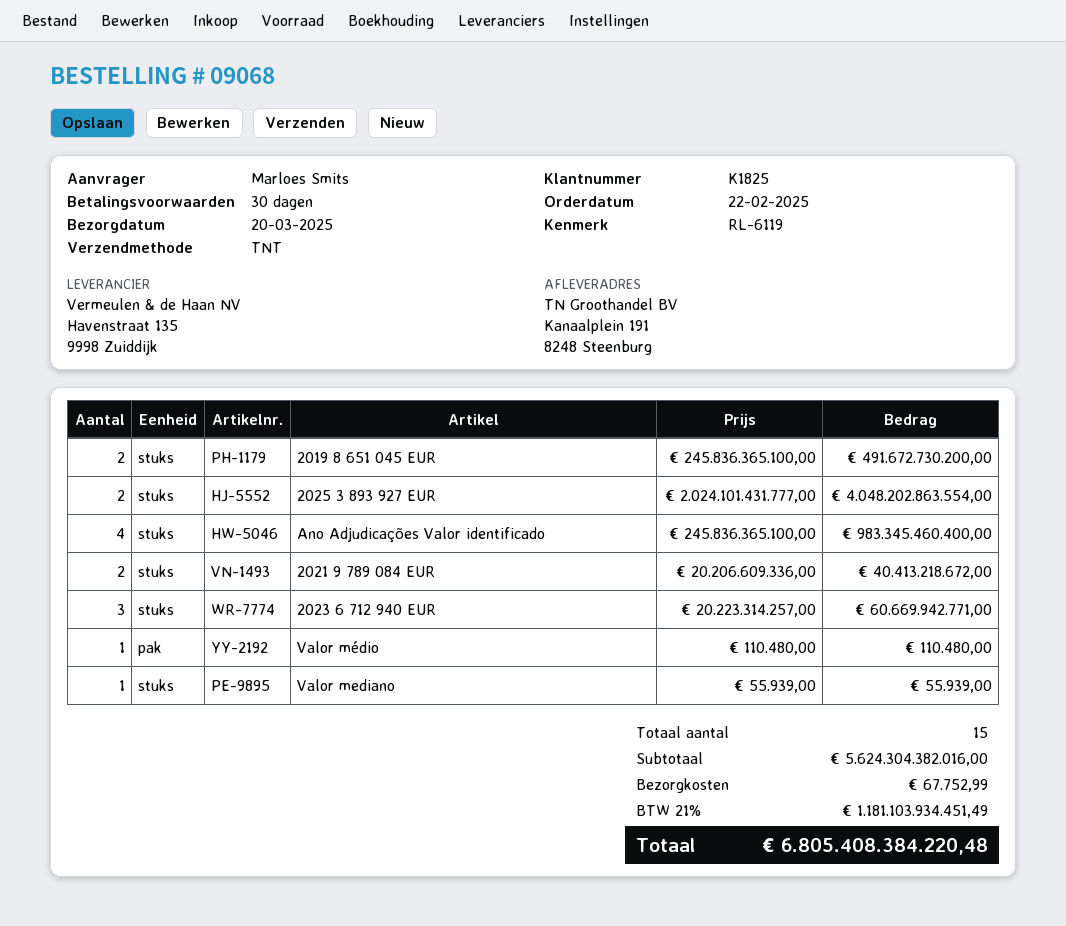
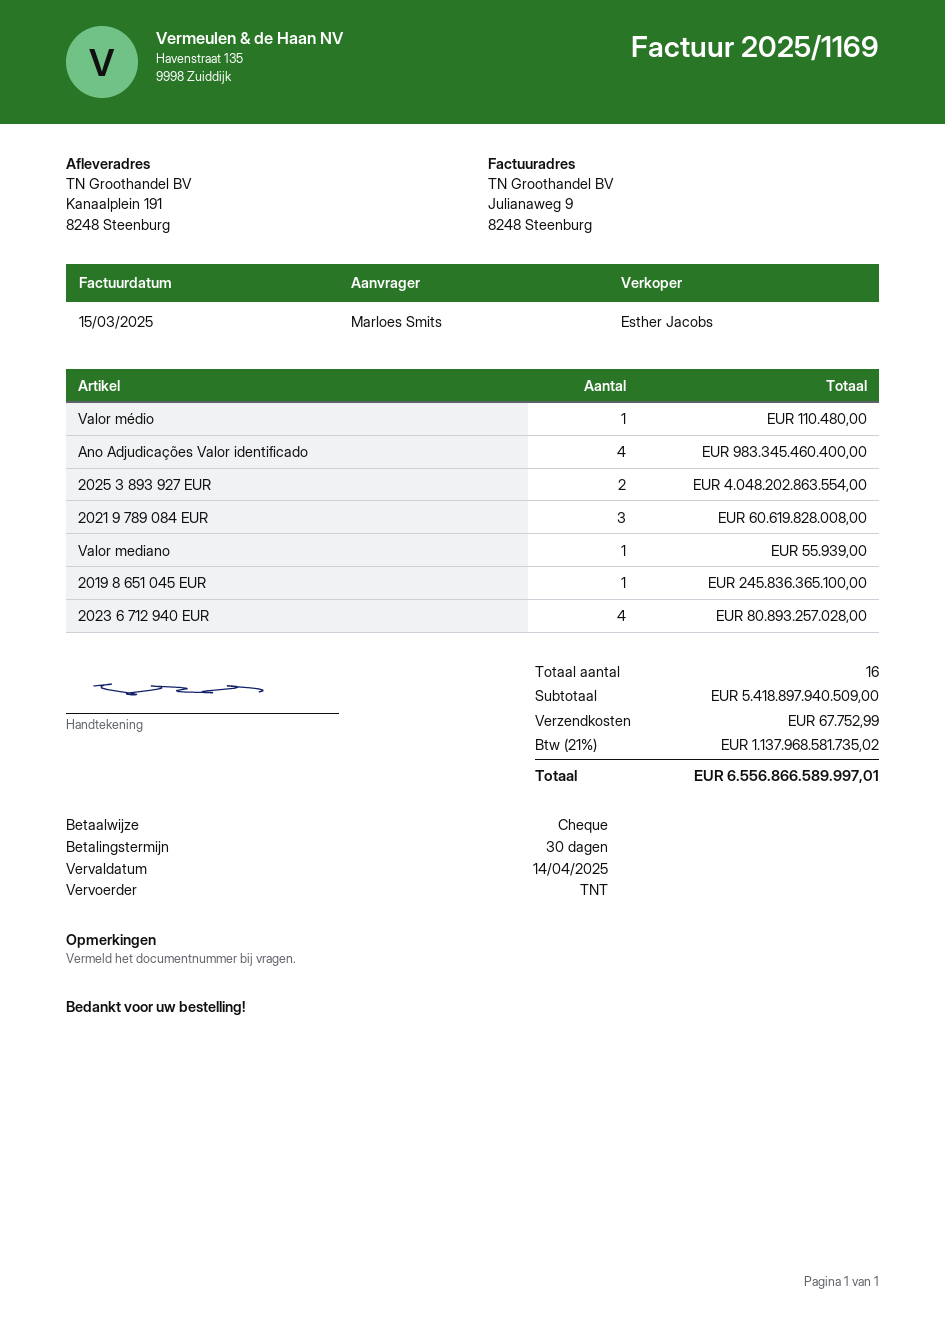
2019 8 651 045 EUR: 2 for 491672730200.00 -> 1 for 245836365100.00
2021 9 789 084 EUR: 2 for 40413218672.00 -> 3 for 60619828008.00
2023 6 712 940 EUR: 3 for 60669942771.00 -> 4 for 80893257028.00
total quantity: 15 -> 16
subtotal: 5624304382016.00 -> 5418897940509.00
tax: 21% = 1181103934451.49 -> 21% = 1137968581735.02
total: 6805408384220.48 -> 6556866589997.01

